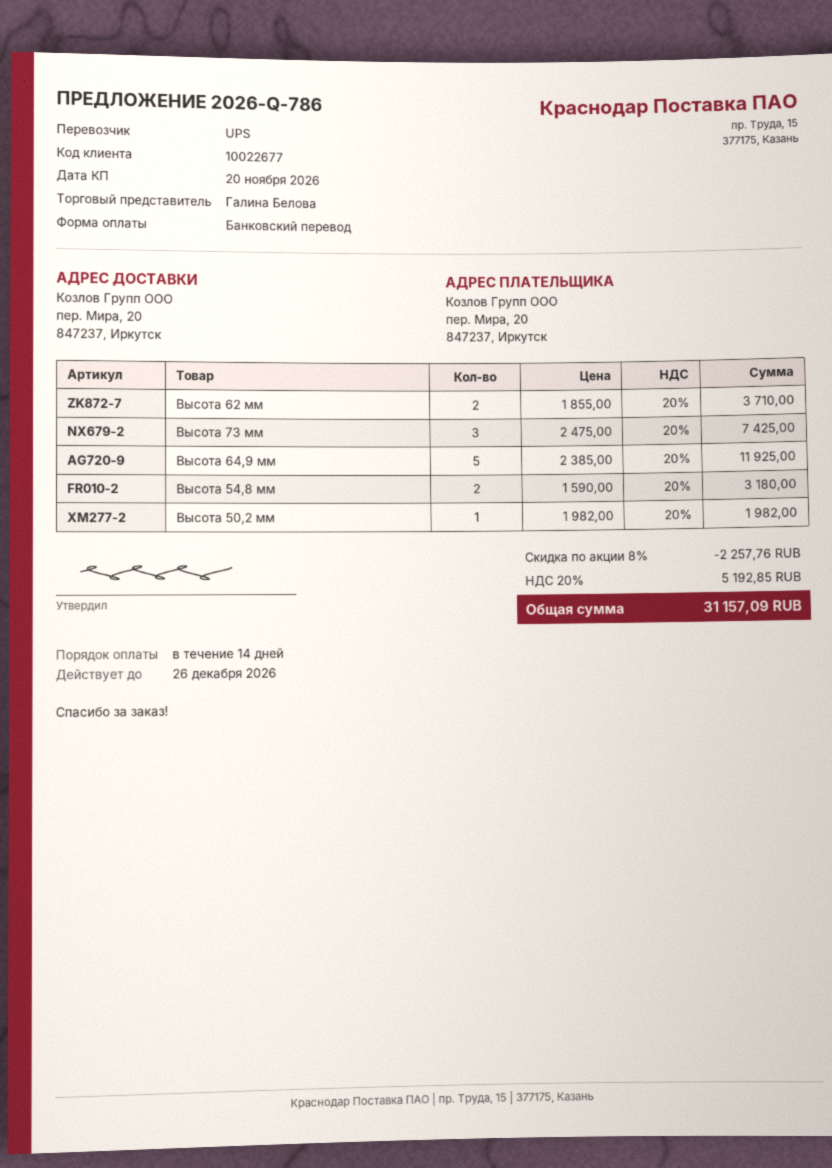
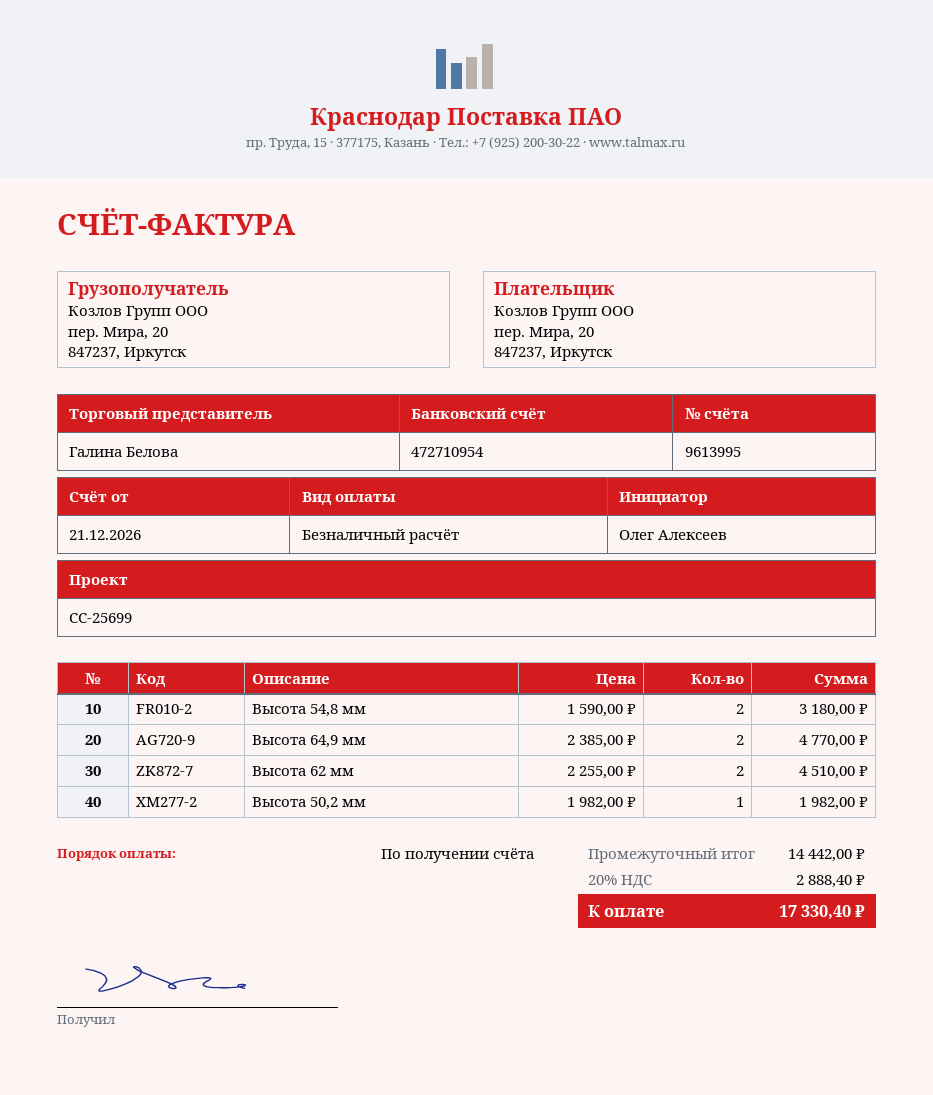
payment terms: 14 days -> on receipt
Высота 62 мм: 2 x 1855.00 = 3710.00 -> 2 x 2255.00 = 4510.00
Высота 73 мм: 3 x 2475.00 = 7425.00 -> none
Высота 64,9 мм: 5 x 2385.00 = 11925.00 -> 2 x 2385.00 = 4770.00
discount: 8% = 2257.76 -> none
tax: 20% = 5192.85 -> 20% = 2888.40
total: 31157.09 -> 17330.40

